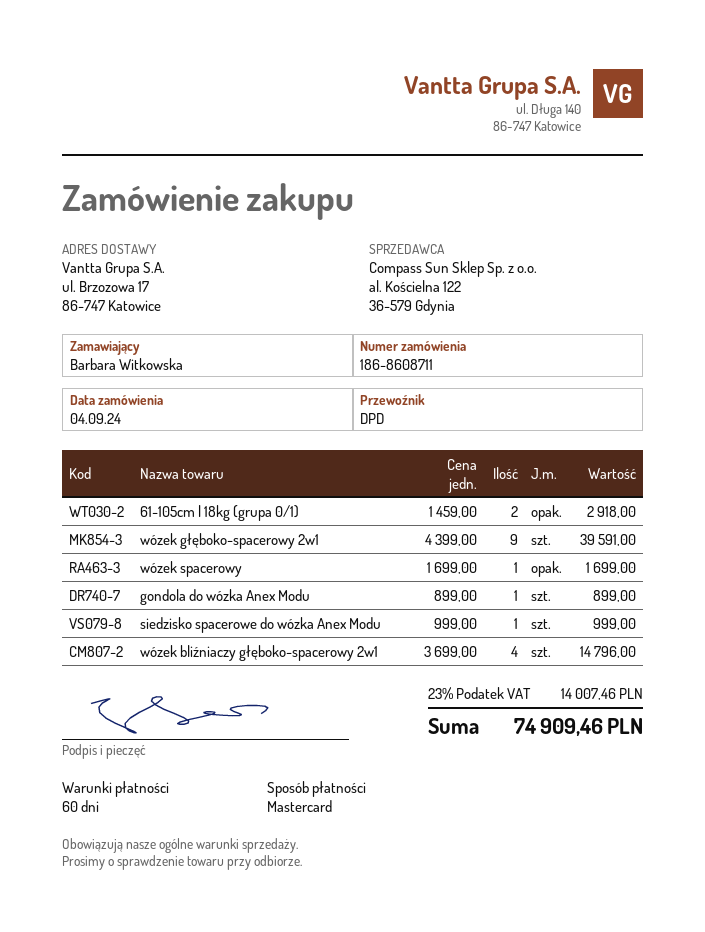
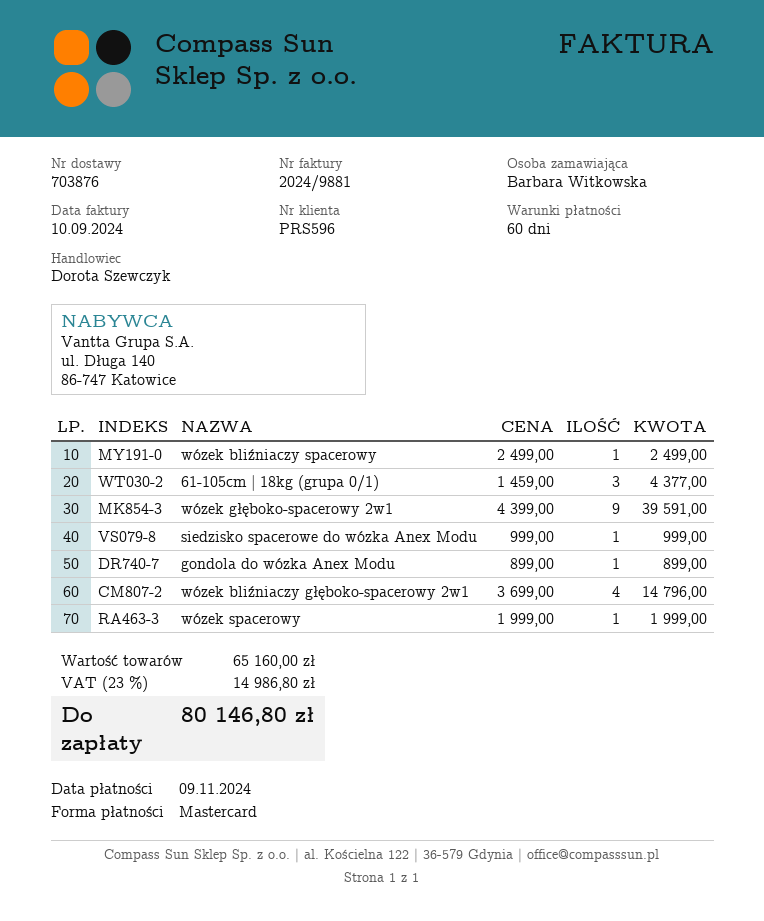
61-105cm | 18kg (grupa 0/1): 2 x 1459.00 = 2918.00 -> 3 x 1459.00 = 4377.00
wózek spacerowy: 1 x 1699.00 = 1699.00 -> 1 x 1999.00 = 1999.00
wózek bliźniaczy spacerowy: none -> 1 x 2499.00 = 2499.00
tax: 23% = 14007.46 -> 23% = 14986.80
total: 74909.46 -> 80146.80

